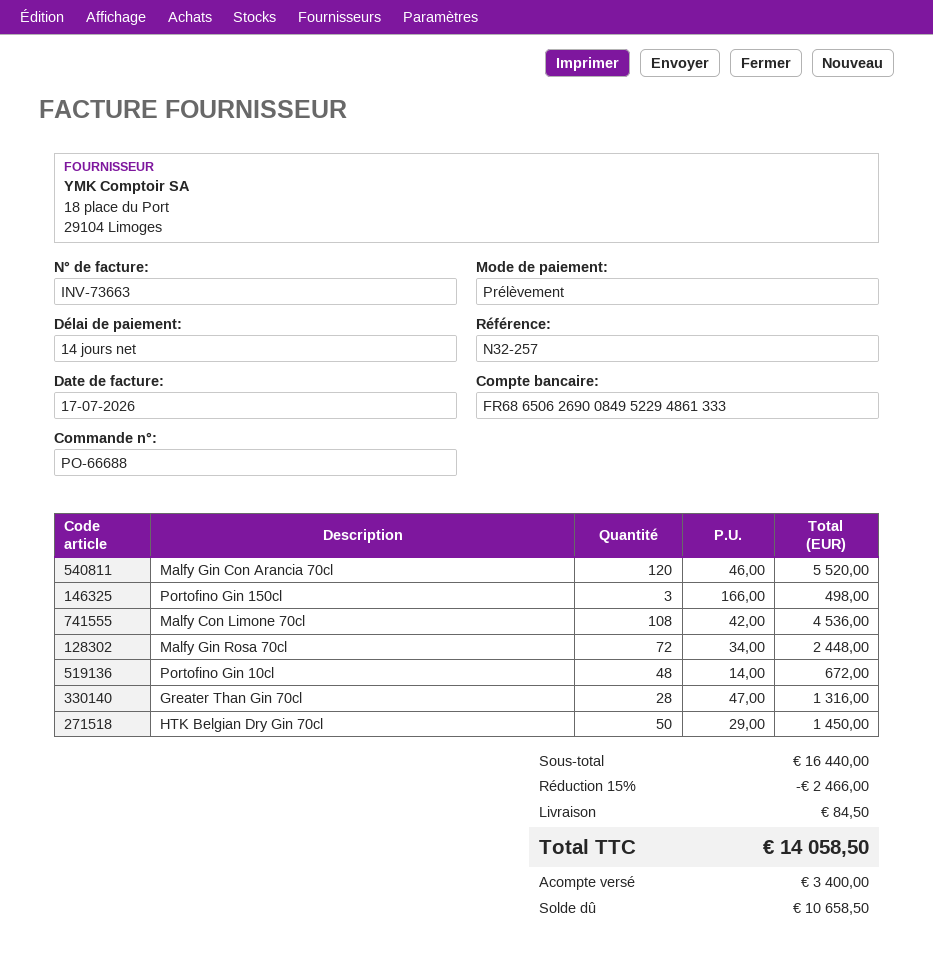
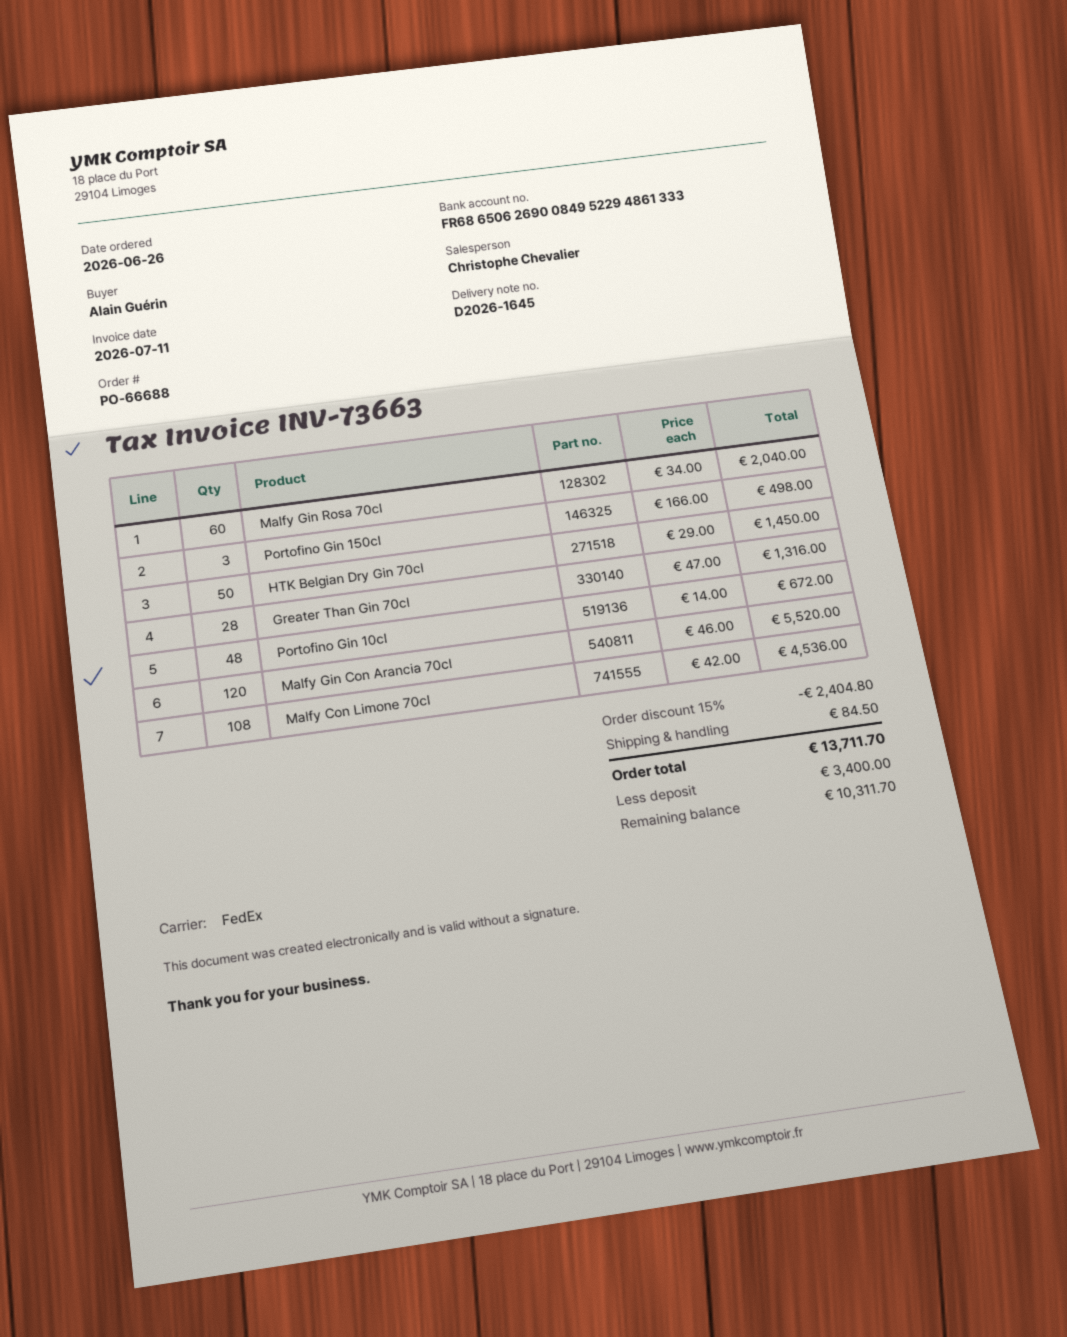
invoice date: 2026-07-17 -> 2026-07-11
Malfy Gin Rosa 70cl: 72 x 34.00 = 2448.00 -> 60 x 34.00 = 2040.00
discount: 15% = 2466.00 -> 15% = 2404.80
total: 14058.50 -> 13711.70
balance: 10658.50 -> 10311.70

